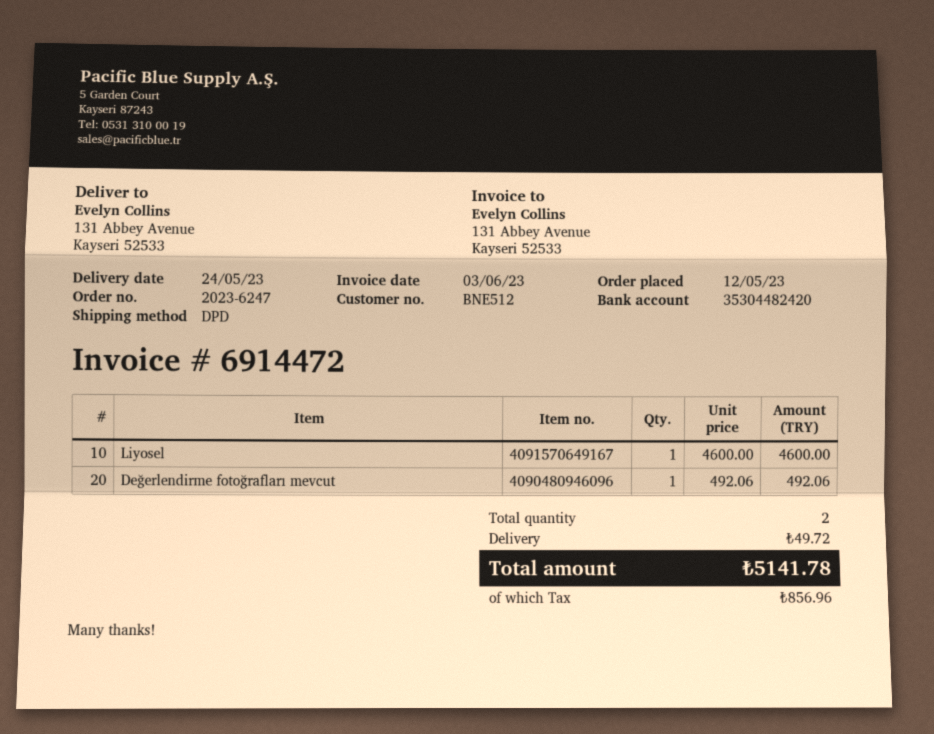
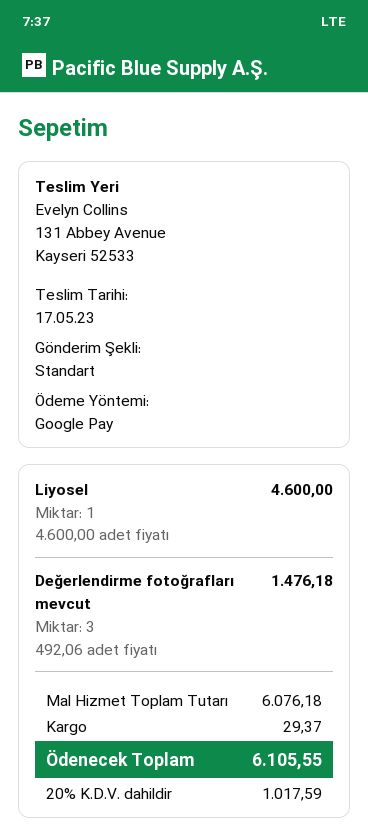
delivery date: 2023-05-24 -> 2023-05-17
shipping method: DPD -> standard
Değerlendirme fotoğrafları mevcut: 1 x 492.06 = 492.06 -> 3 x 492.06 = 1476.18
shipping: 49.72 -> 29.37
tax: 856.96 -> 1017.59
total: 5141.78 -> 6105.55

